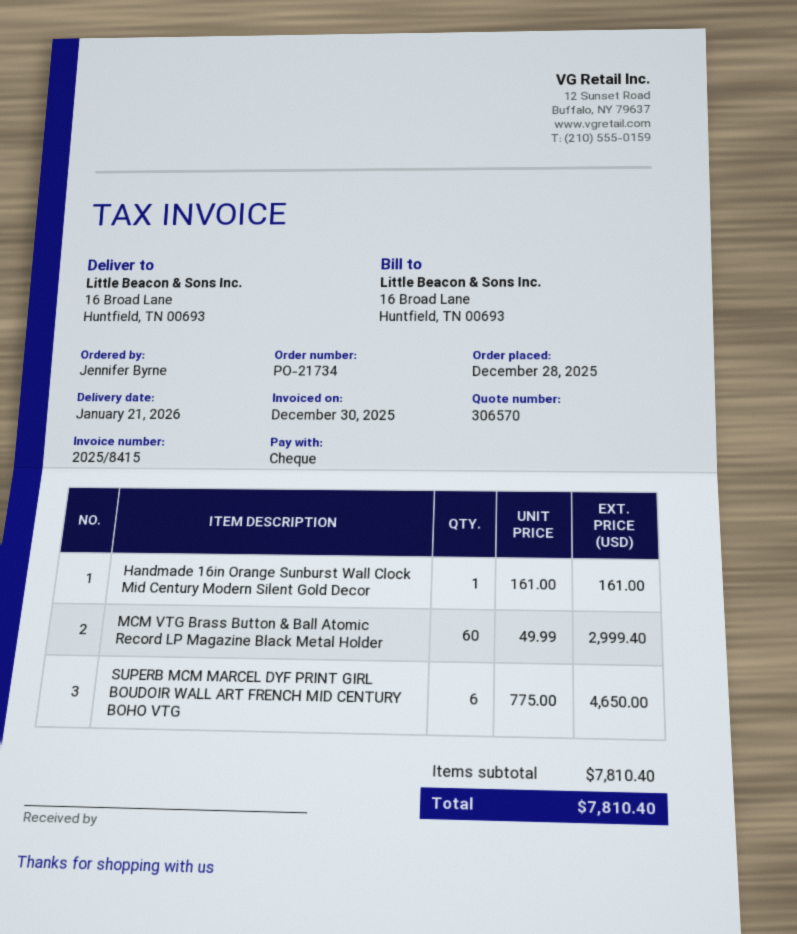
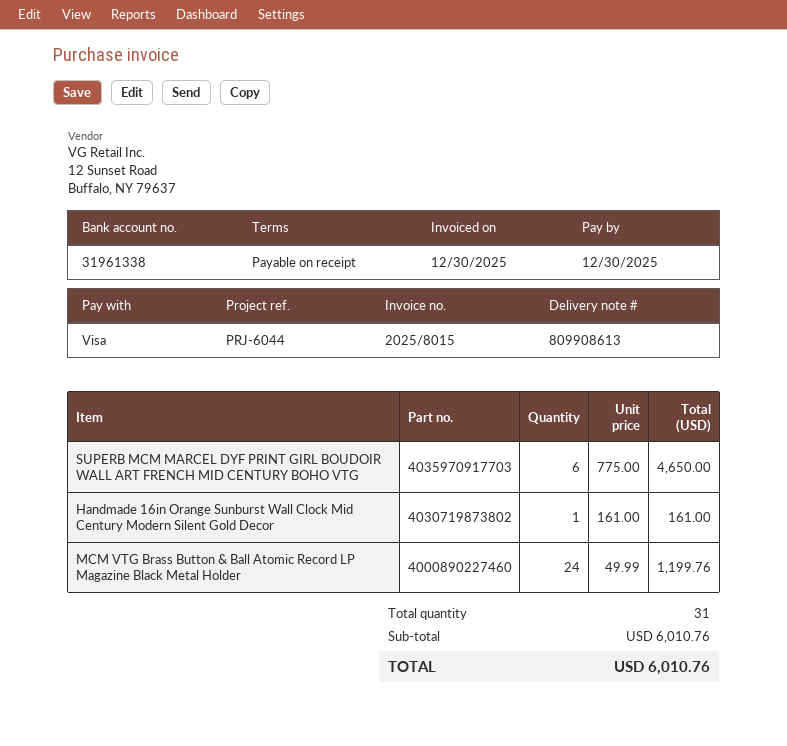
invoice number: 2025/8415 -> 2025/8015
payment method: cheque -> Visa
MCM VTG Brass Button & Ball Atomic Record LP Magazine Black Metal Holder: 60 x 49.99 = 2999.40 -> 24 x 49.99 = 1199.76
subtotal: 7810.40 -> 6010.76
total: 7810.40 -> 6010.76

